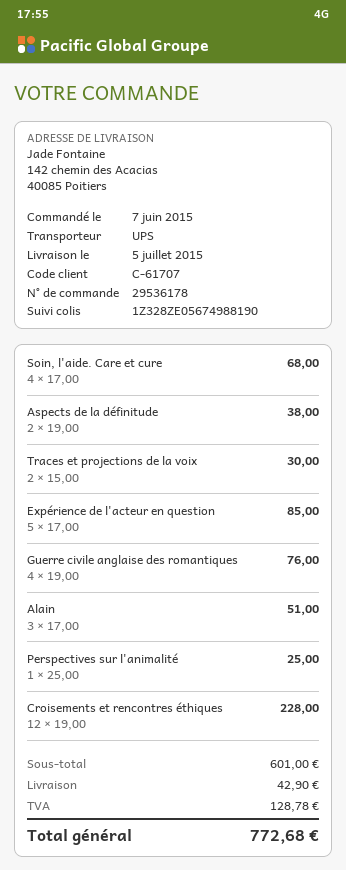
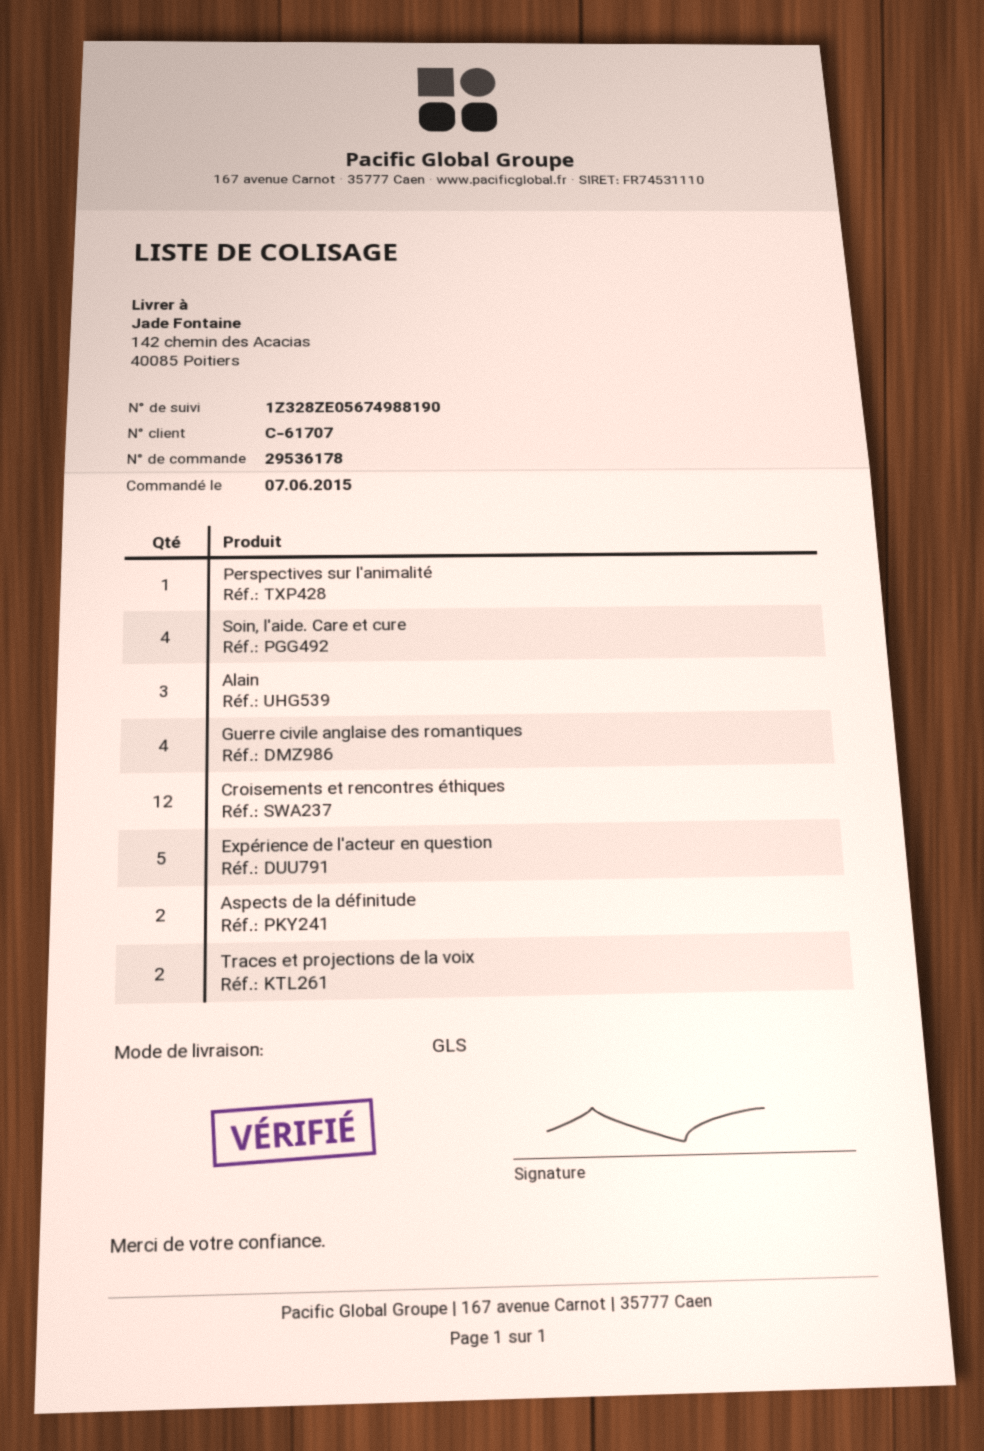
shipping method: UPS -> GLS

